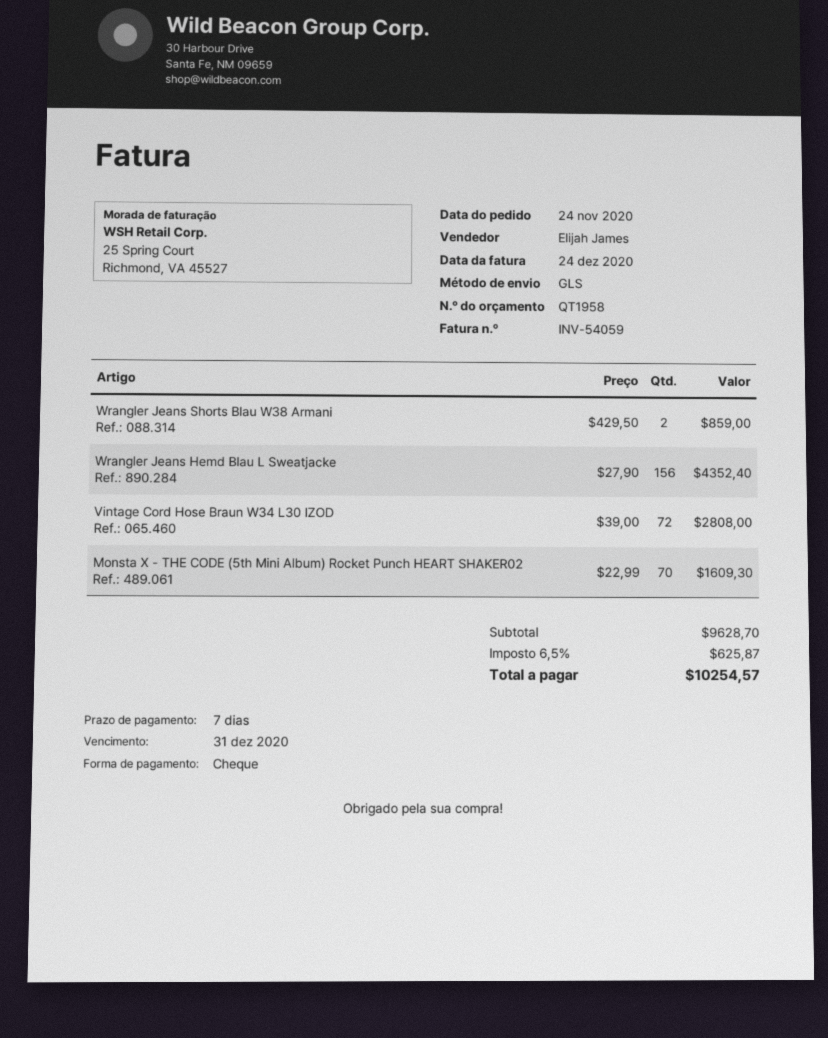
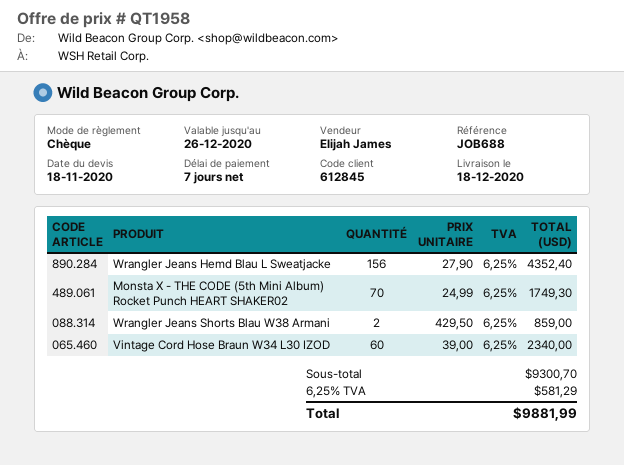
Vintage Cord Hose Braun W34 L30 IZOD: 72 x 39.00 = 2808.00 -> 60 x 39.00 = 2340.00
Monsta X - THE CODE (5th Mini Album) Rocket Punch HEART SHAKER02: 70 x 22.99 = 1609.30 -> 70 x 24.99 = 1749.30
subtotal: 9628.70 -> 9300.70
tax: 6.5% = 625.87 -> 6.25% = 581.29
total: 10254.57 -> 9881.99

